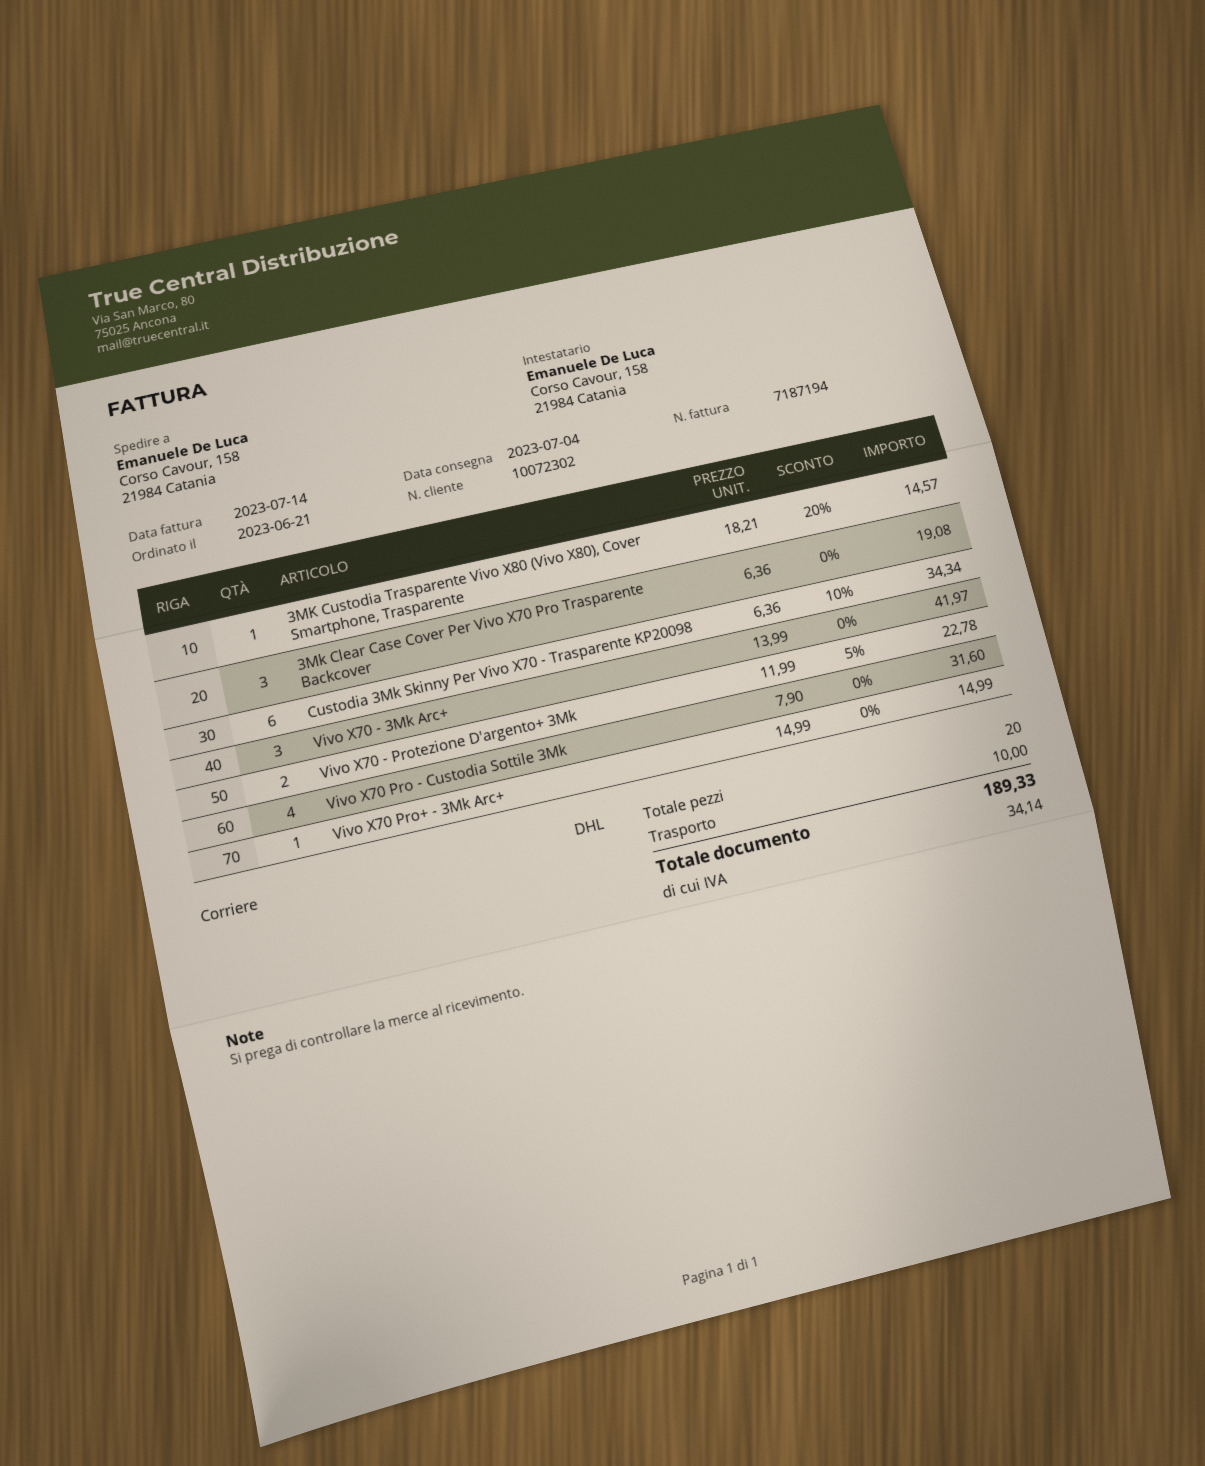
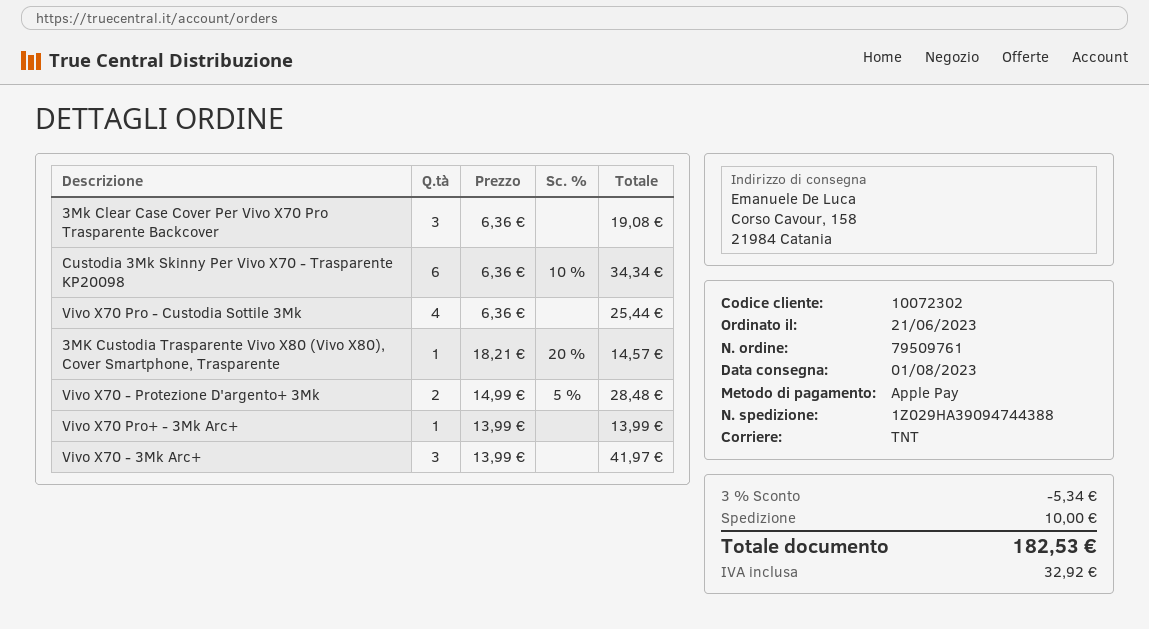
delivery date: 2023-07-04 -> 2023-08-01
shipping method: DHL -> TNT
Vivo X70 - Protezione D'argento+ 3Mk: 2 x 11.99 - 5% = 22.78 -> 2 x 14.99 - 5% = 28.48
Vivo X70 Pro - Custodia Sottile 3Mk: 4 x 7.90 = 31.60 -> 4 x 6.36 = 25.44
Vivo X70 Pro+ - 3Mk Arc+: 1 x 14.99 = 14.99 -> 1 x 13.99 = 13.99
discount: none -> 3% = 5.34
tax: 34.14 -> 32.92
total: 189.33 -> 182.53

